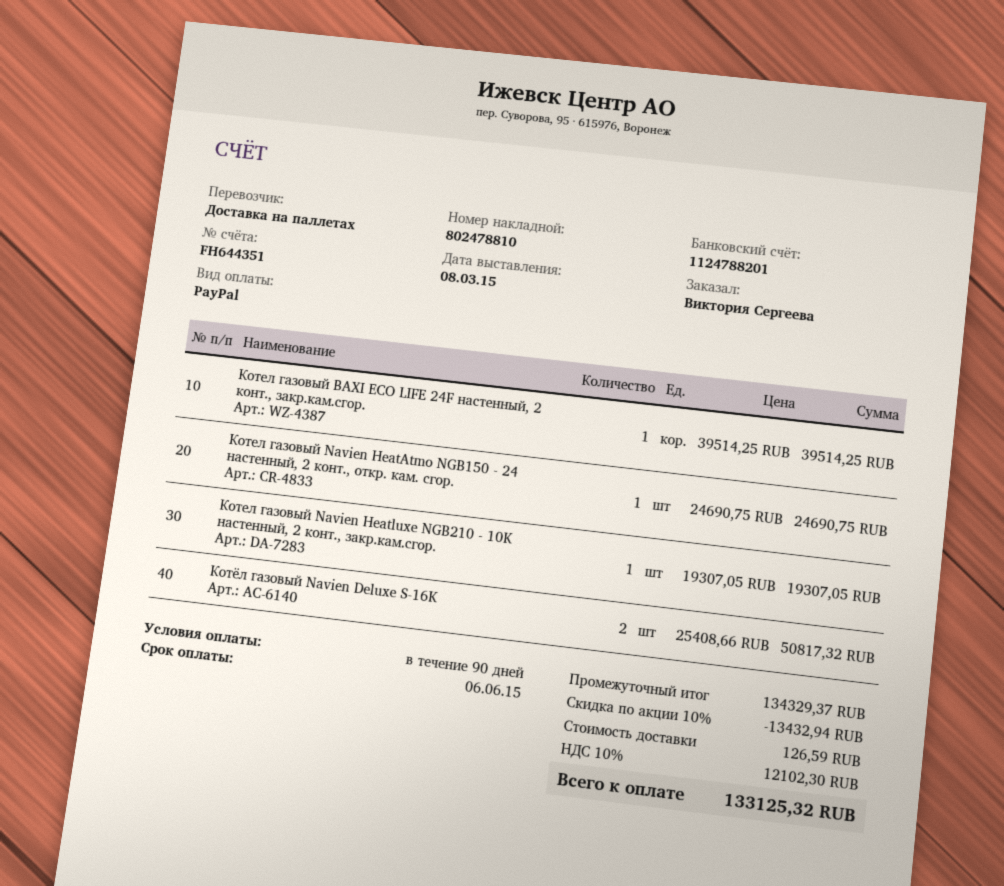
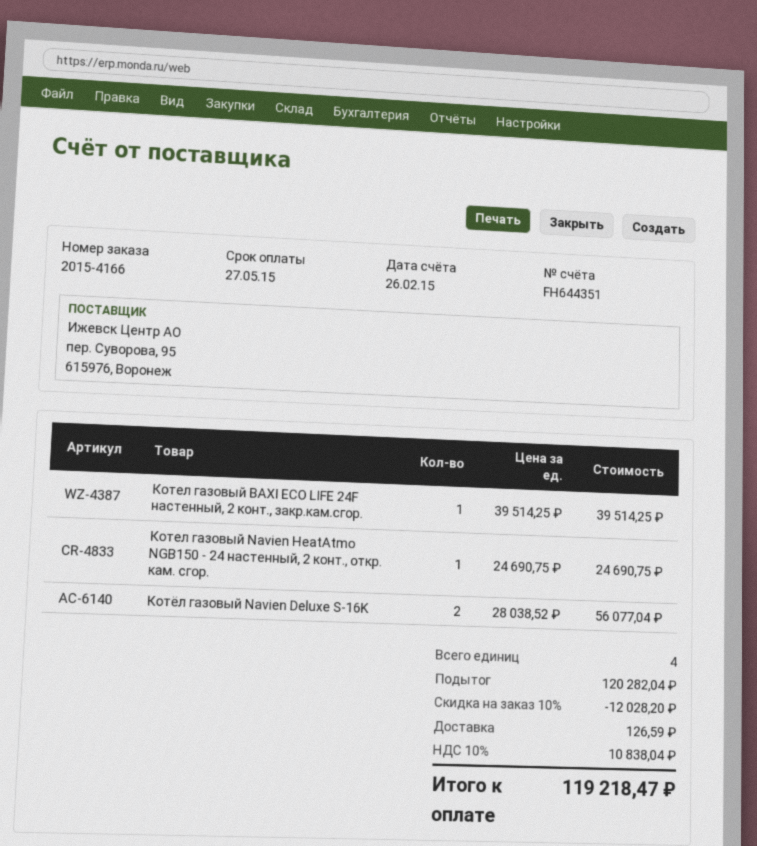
invoice date: 2015-03-08 -> 2015-02-26
due date: 2015-06-06 -> 2015-05-27
Котел газовый Navien Heatluxe NGB210 - 10K настенный, 2 конт., закр.кам.сгор.: 1 x 19307.05 = 19307.05 -> none
Котёл газовый Navien Deluxe S-16K: 2 x 25408.66 = 50817.32 -> 2 x 28038.52 = 56077.04
subtotal: 134329.37 -> 120282.04
discount: 10% = 13432.94 -> 10% = 12028.20
tax: 10% = 12102.30 -> 10% = 10838.04
total: 133125.32 -> 119218.47

